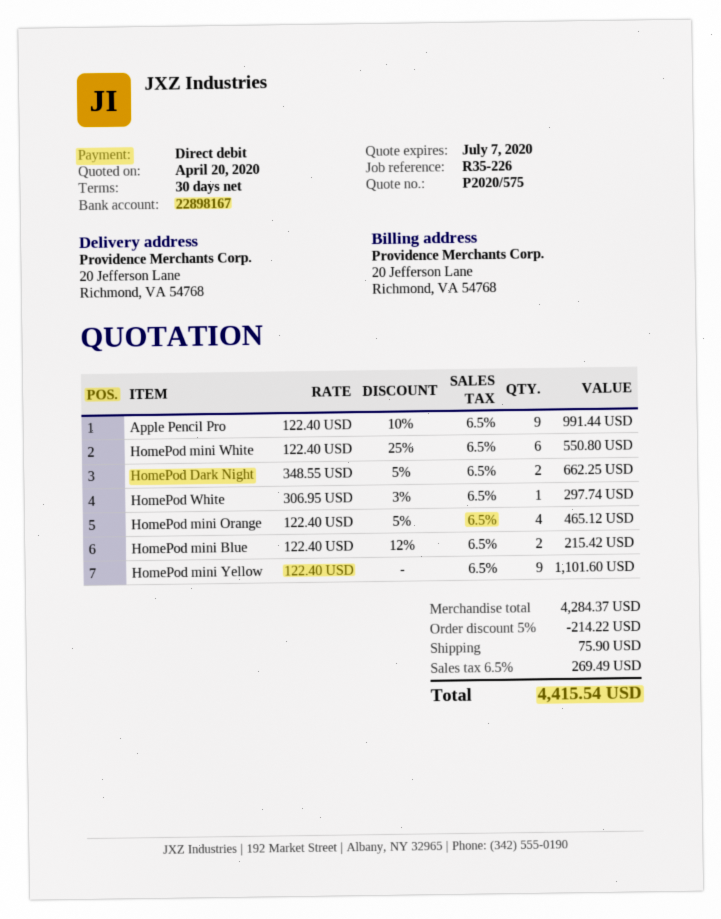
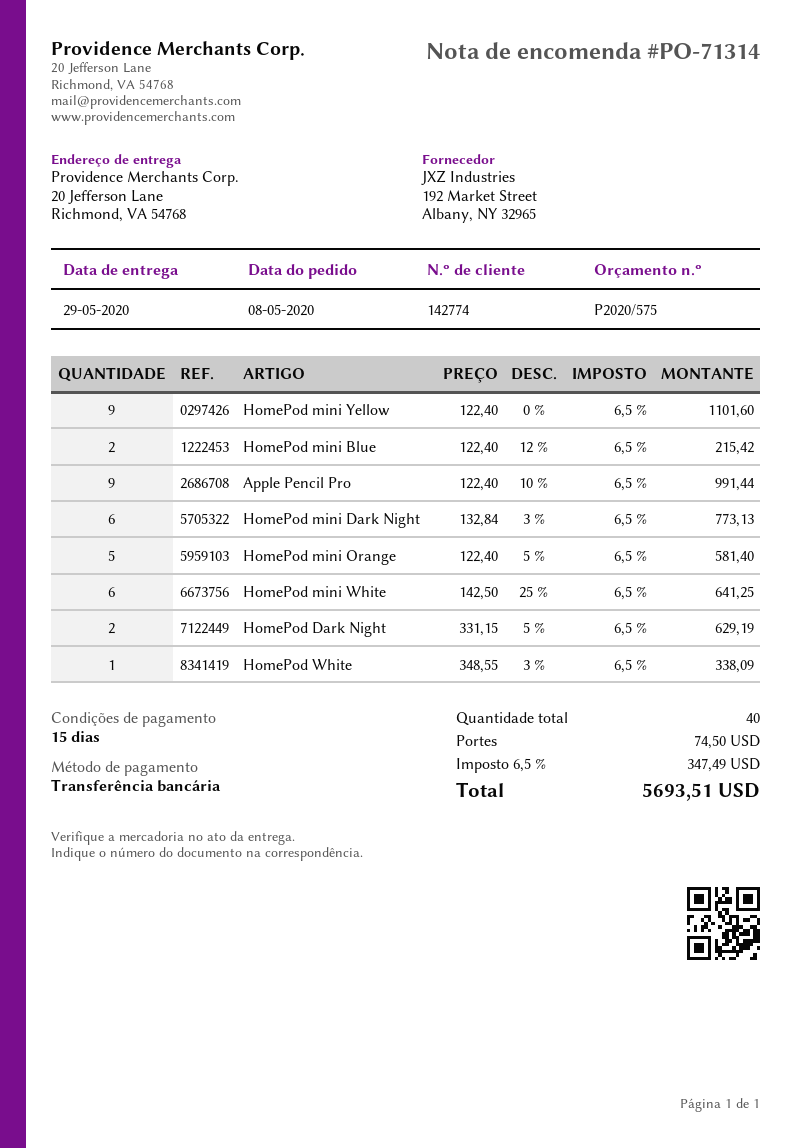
payment terms: 30 days -> 15 days
payment method: direct debit -> bank transfer
HomePod mini White: 6 x 122.40 - 25% = 550.80 -> 6 x 142.50 - 25% = 641.25
HomePod Dark Night: 2 x 348.55 - 5% = 662.25 -> 2 x 331.15 - 5% = 629.19
HomePod White: 1 x 306.95 - 3% = 297.74 -> 1 x 348.55 - 3% = 338.09
HomePod mini Orange: 4 x 122.40 - 5% = 465.12 -> 5 x 122.40 - 5% = 581.40
HomePod mini Dark Night: none -> 6 x 132.84 - 3% = 773.13
discount: 5% = 214.22 -> none
shipping: 75.90 -> 74.50
tax: 6.5% = 269.49 -> 6.5% = 347.49
total: 4415.54 -> 5693.51

